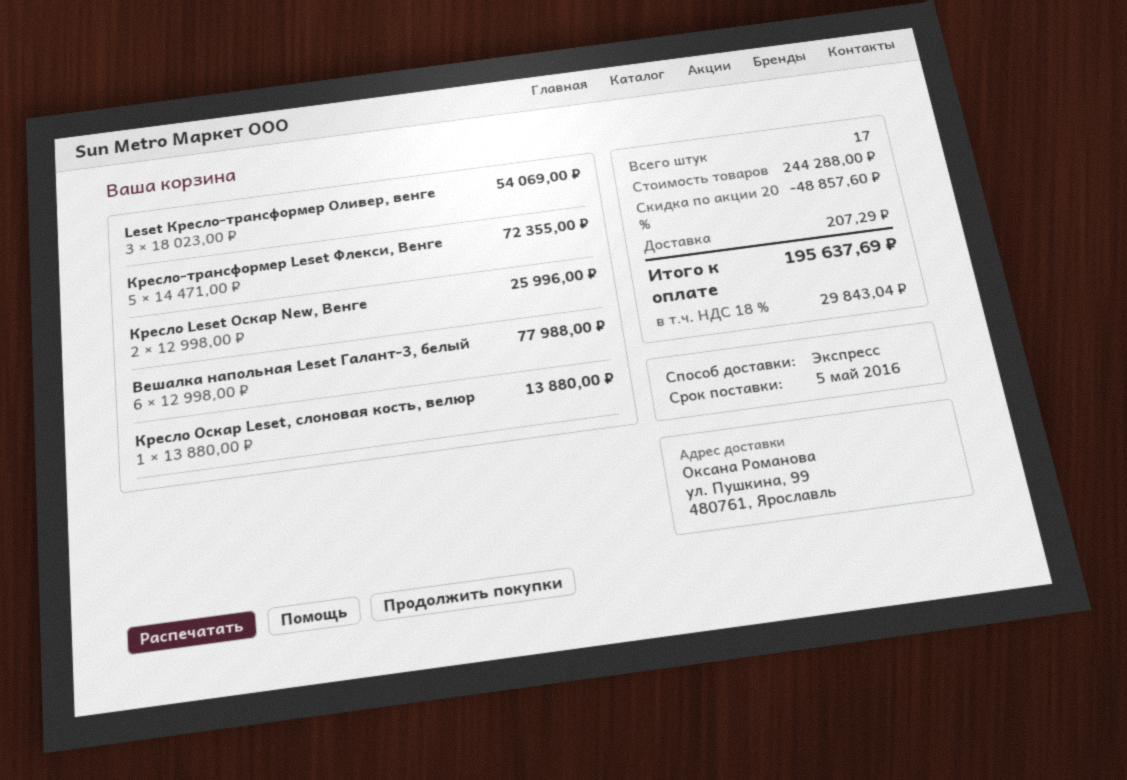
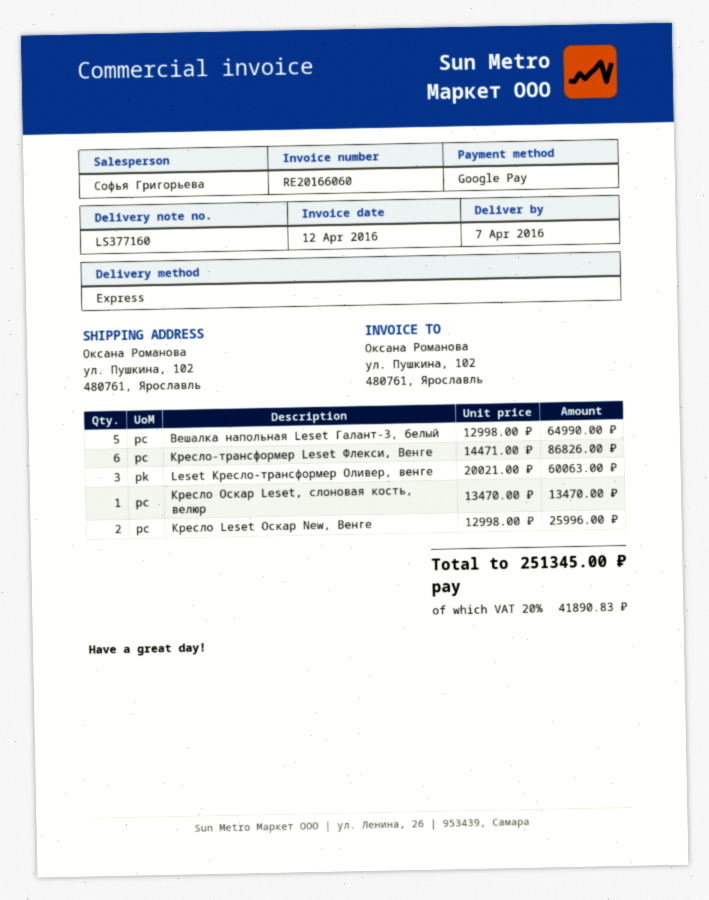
delivery date: 2016-05-05 -> 2016-04-07
ship to: ул. Пушкина, 99, 480761, Ярославль -> ул. Пушкина, 102, 480761, Ярославль
Leset Кресло-трансформер Оливер, венге: 3 x 18023.00 = 54069.00 -> 3 x 20021.00 = 60063.00
Кресло-трансформер Leset Флекси, Венге: 5 x 14471.00 = 72355.00 -> 6 x 14471.00 = 86826.00
Вешалка напольная Leset Галант-3, белый: 6 x 12998.00 = 77988.00 -> 5 x 12998.00 = 64990.00
Кресло Оскар Leset, слоновая кость, велюр: 1 x 13880.00 = 13880.00 -> 1 x 13470.00 = 13470.00
discount: 20% = 48857.60 -> none
shipping: 207.29 -> none
tax: 18% = 29843.04 -> 20% = 41890.83
total: 195637.69 -> 251345.00

